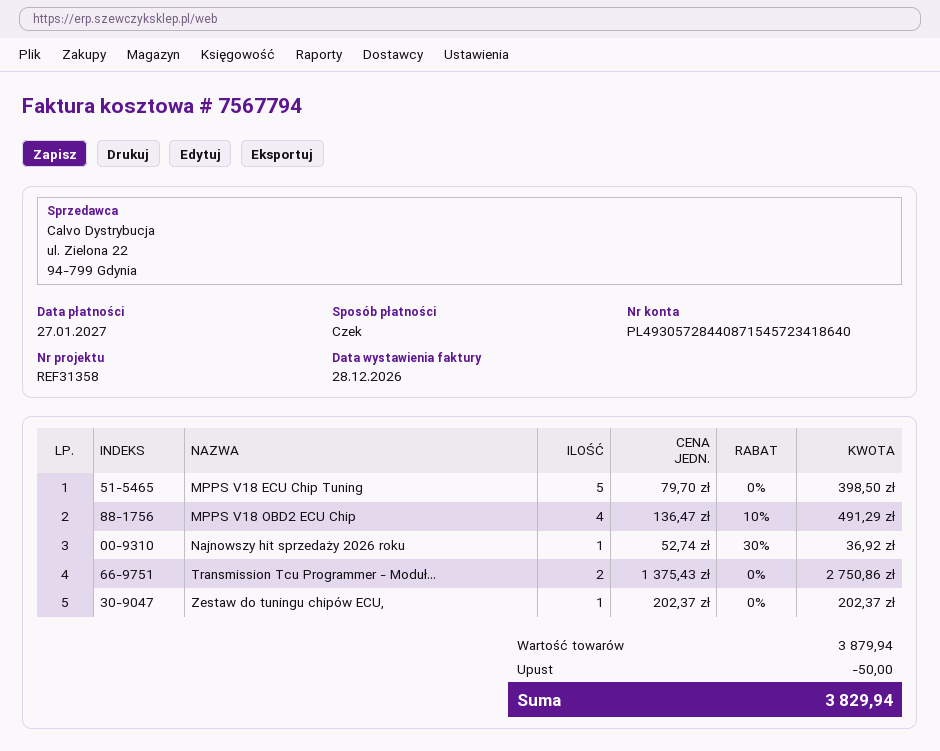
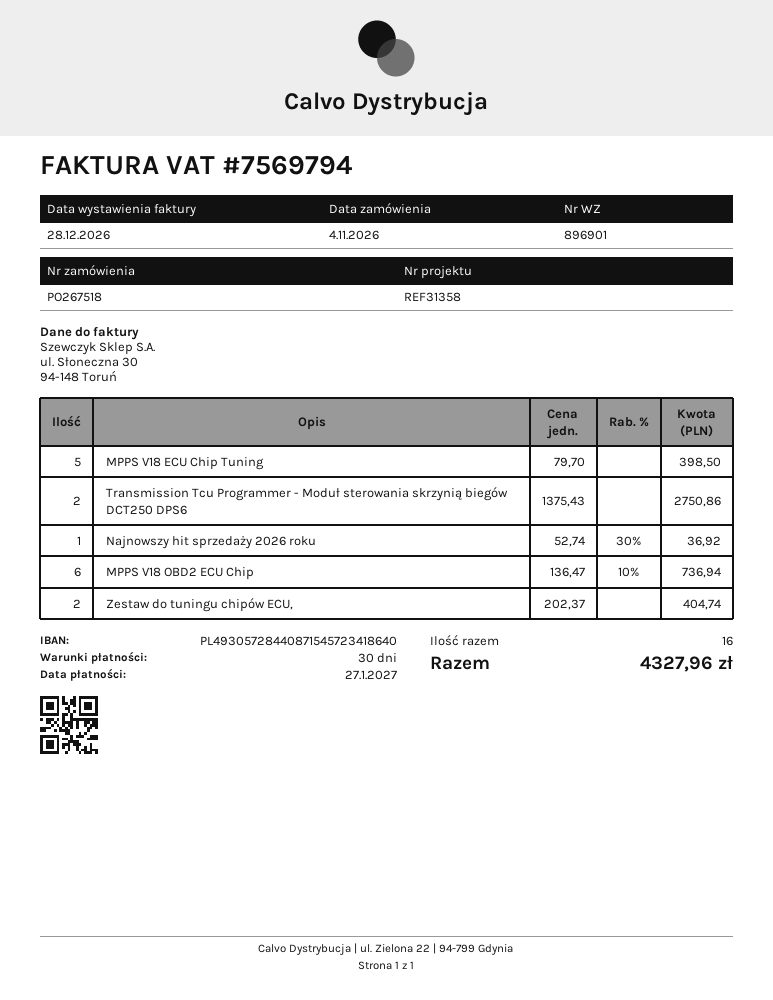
invoice number: 7567794 -> 7569794
MPPS V18 OBD2 ECU Chip: 4 x 136.47 - 10% = 491.29 -> 6 x 136.47 - 10% = 736.94
Zestaw do tuningu chipów ECU,: 1 x 202.37 = 202.37 -> 2 x 202.37 = 404.74
discount: 50.00 -> none
total: 3829.94 -> 4327.96

